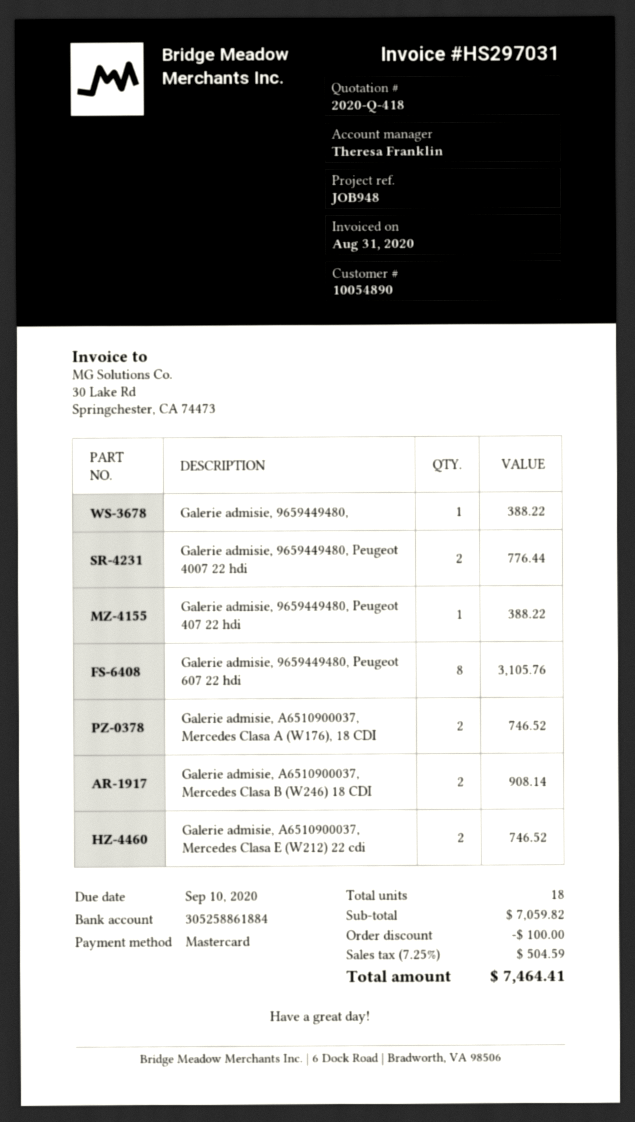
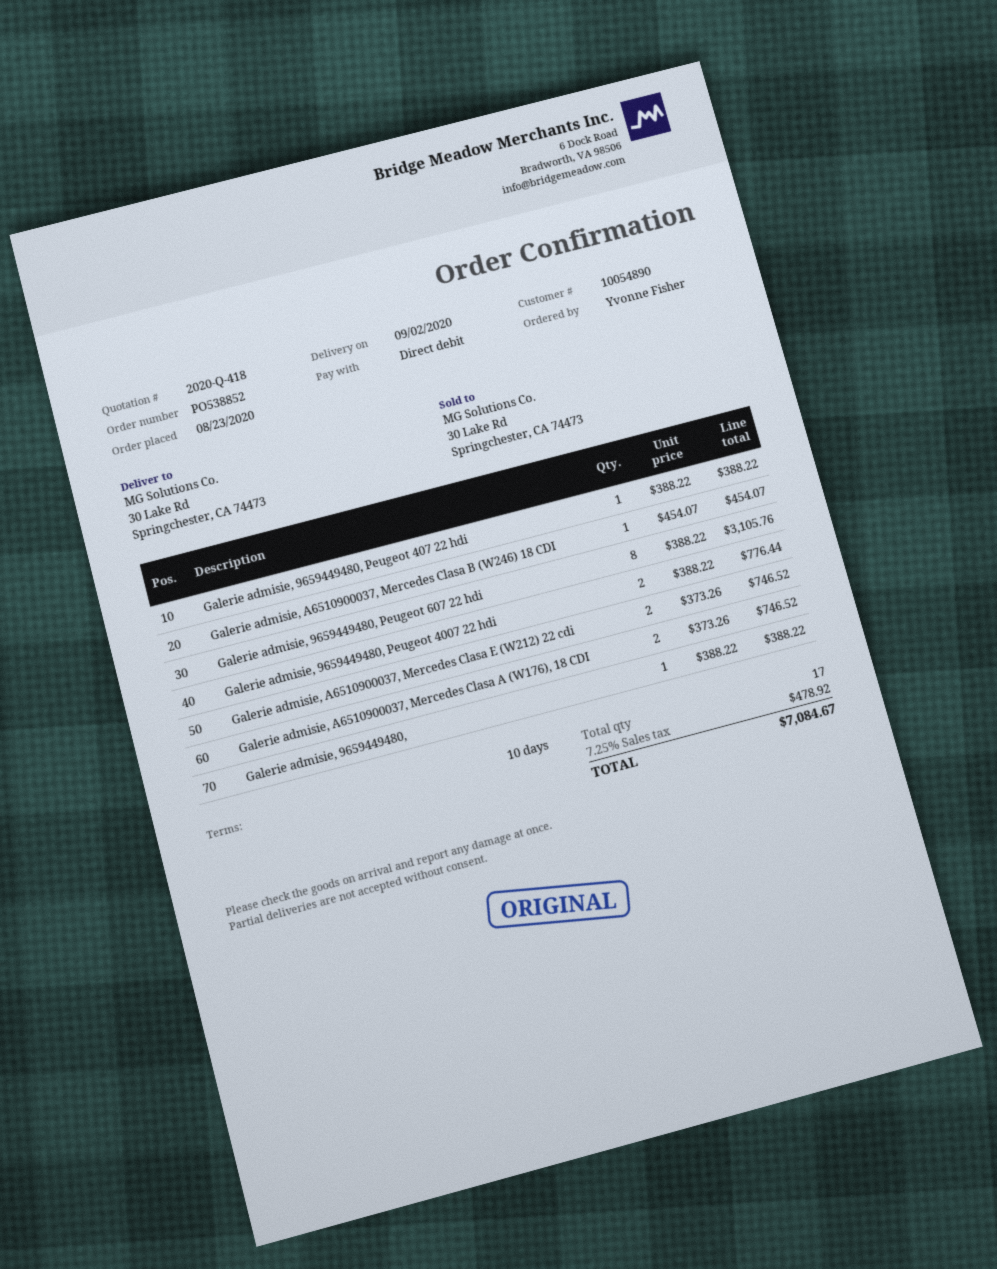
payment method: Mastercard -> direct debit
Galerie admisie, A6510900037, Mercedes Clasa B (W246) 18 CDI: 2 for 908.14 -> 1 for 454.07
total quantity: 18 -> 17
discount: 100.00 -> none
tax: 7.25% = 504.59 -> 7.25% = 478.92
total: 7464.41 -> 7084.67

